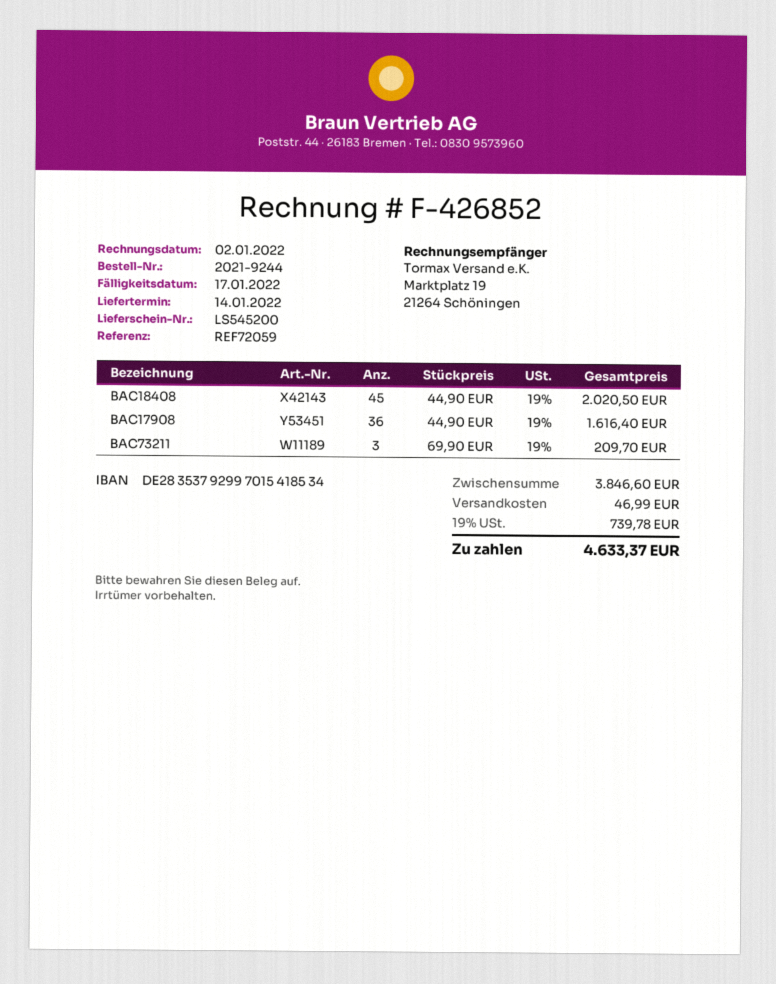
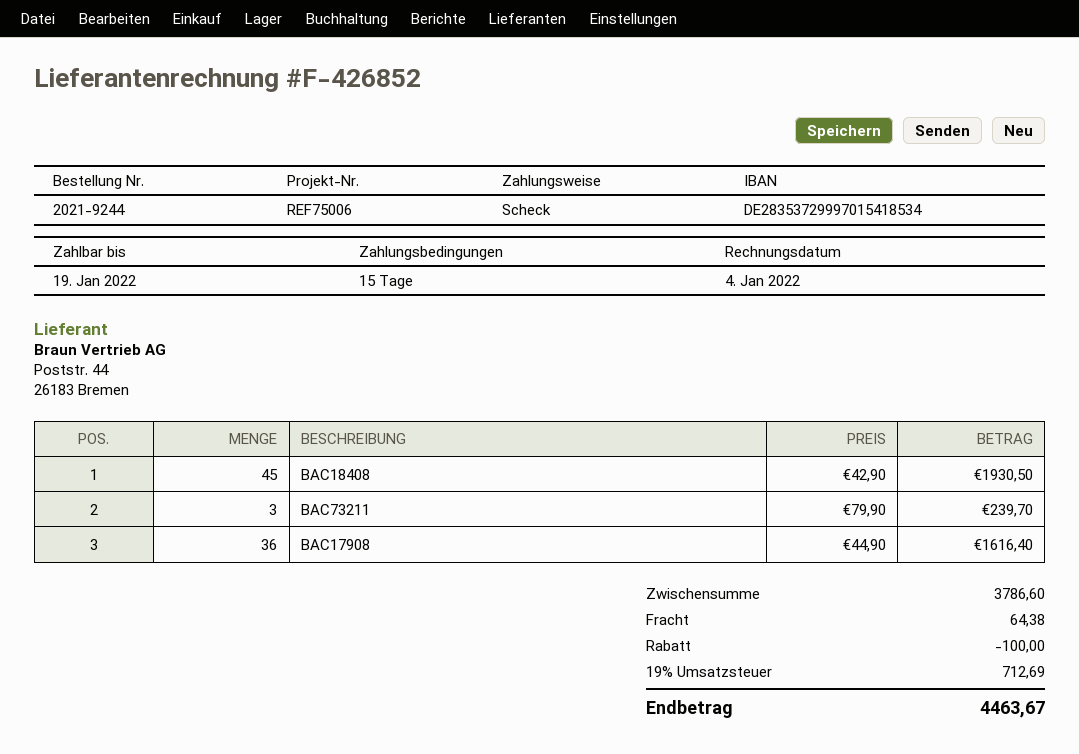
invoice date: 2022-01-02 -> 2022-01-04
due date: 2022-01-17 -> 2022-01-19
reference: REF72059 -> REF75006
bank account: DE28353792997015418534 -> DE28353729997015418534
BAC18408: 45 x 44.90 = 2020.50 -> 45 x 42.90 = 1930.50
BAC73211: 3 x 69.90 = 209.70 -> 3 x 79.90 = 239.70
subtotal: 3846.60 -> 3786.60
discount: none -> 100.00
shipping: 46.99 -> 64.38
tax: 19% = 739.78 -> 19% = 712.69
total: 4633.37 -> 4463.67

